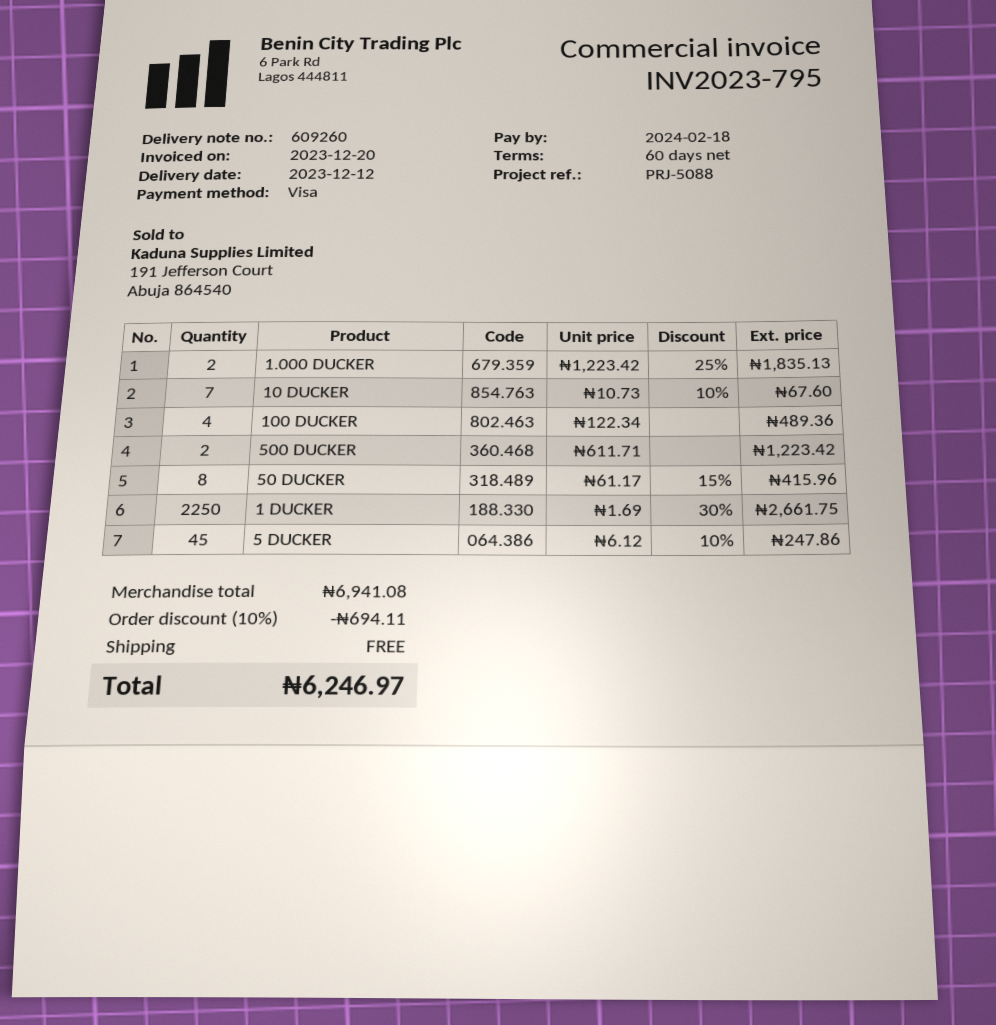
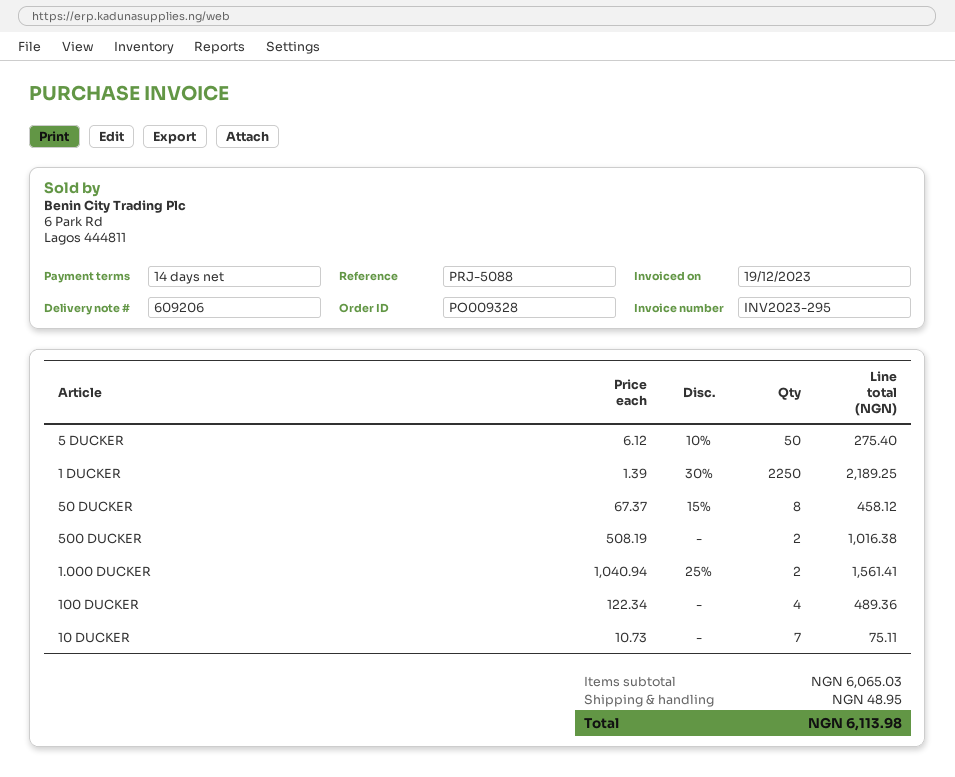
delivery note number: 609260 -> 609206
invoice number: INV2023-795 -> INV2023-295
invoice date: 2023-12-20 -> 2023-12-19
payment terms: 60 days -> 14 days
1.000 DUCKER: 2 x 1223.42 - 25% = 1835.13 -> 2 x 1040.94 - 25% = 1561.41
10 DUCKER: 7 x 10.73 - 10% = 67.60 -> 7 x 10.73 = 75.11
500 DUCKER: 2 x 611.71 = 1223.42 -> 2 x 508.19 = 1016.38
50 DUCKER: 8 x 61.17 - 15% = 415.96 -> 8 x 67.37 - 15% = 458.12
1 DUCKER: 2250 x 1.69 - 30% = 2661.75 -> 2250 x 1.39 - 30% = 2189.25
5 DUCKER: 45 x 6.12 - 10% = 247.86 -> 50 x 6.12 - 10% = 275.40
subtotal: 6941.08 -> 6065.03
discount: 10% = 694.11 -> none
shipping: 0.00 -> 48.95
total: 6246.97 -> 6113.98

